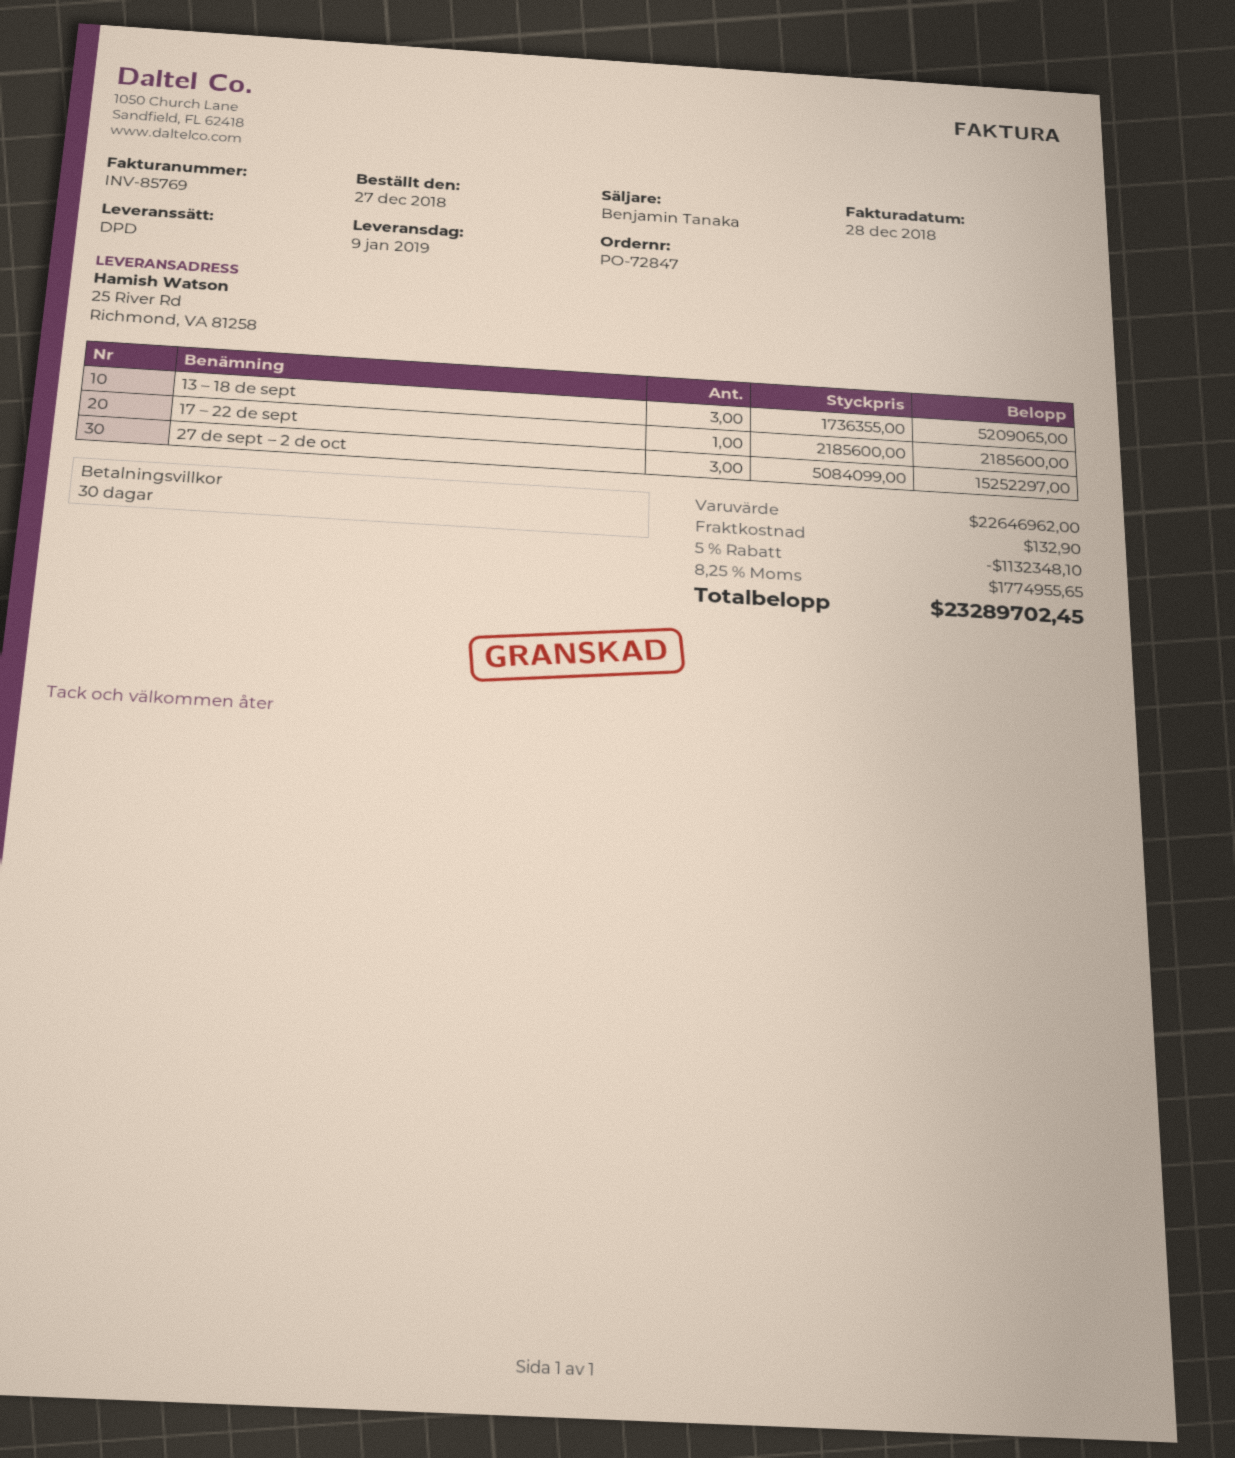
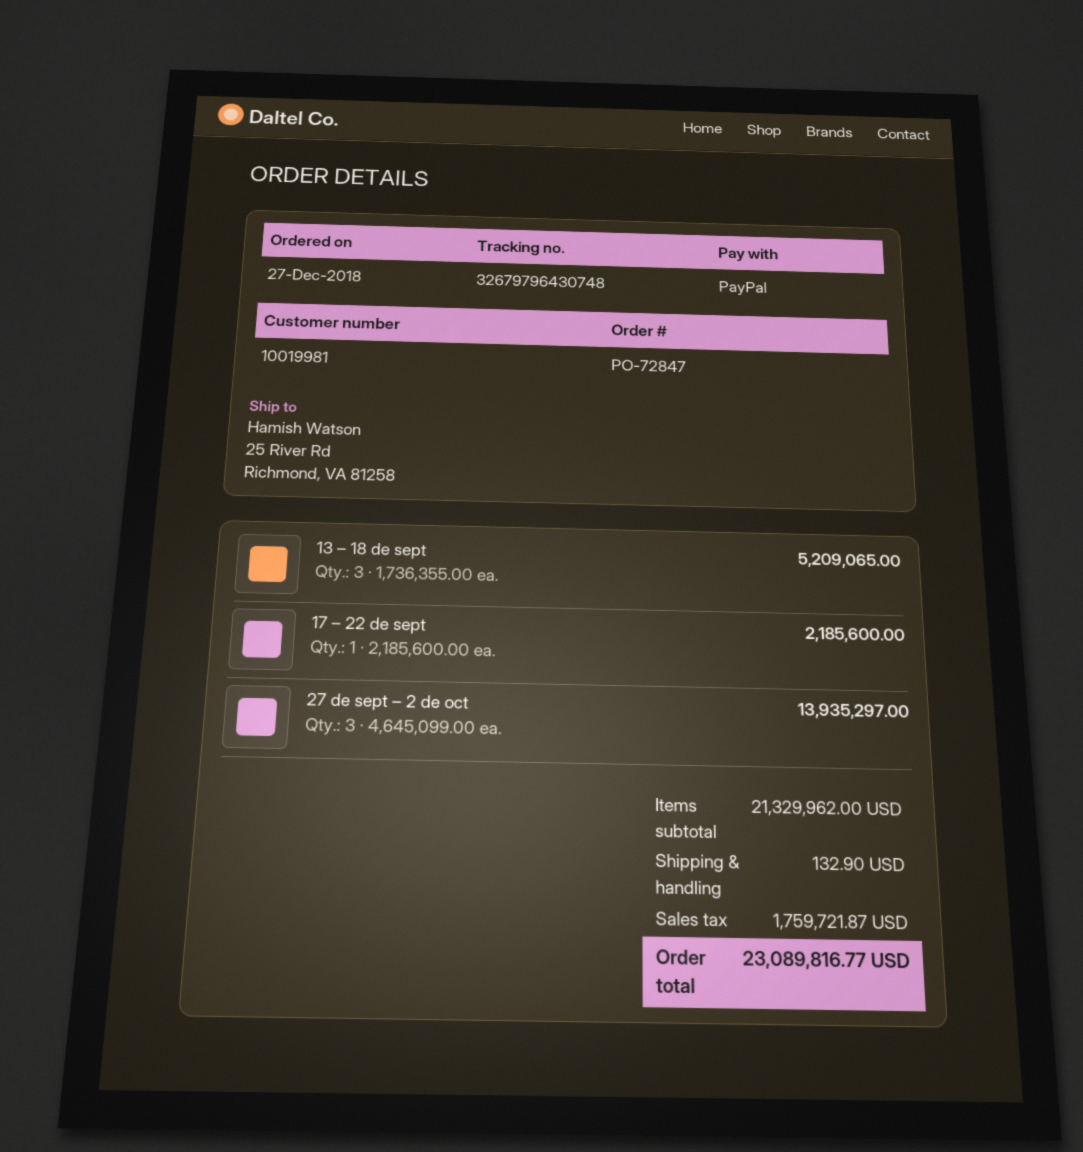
27 de sept – 2 de oct: 3 x 5084099.00 = 15252297.00 -> 3 x 4645099.00 = 13935297.00
subtotal: 22646962.00 -> 21329962.00
discount: 5% = 1132348.10 -> none
tax: 1774955.65 -> 1759721.87
total: 23289702.45 -> 23089816.77

